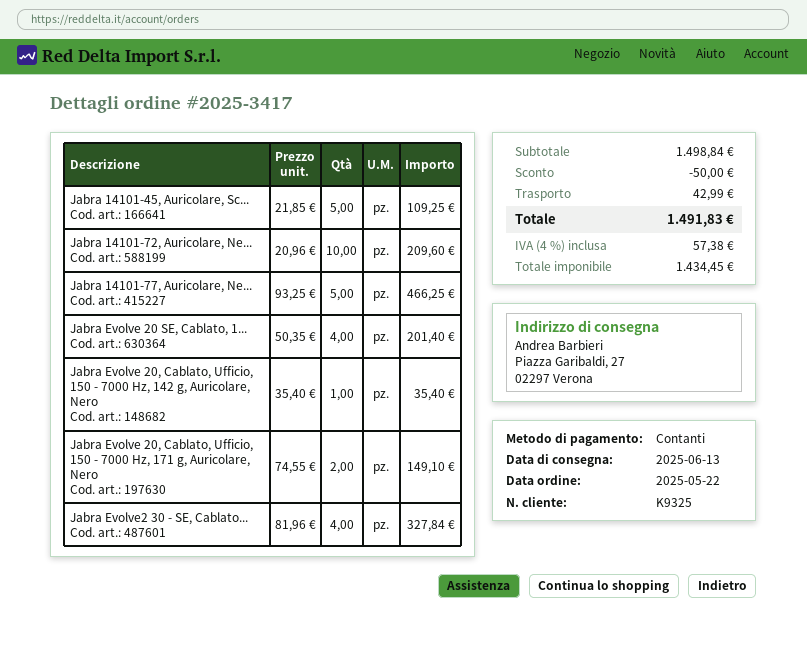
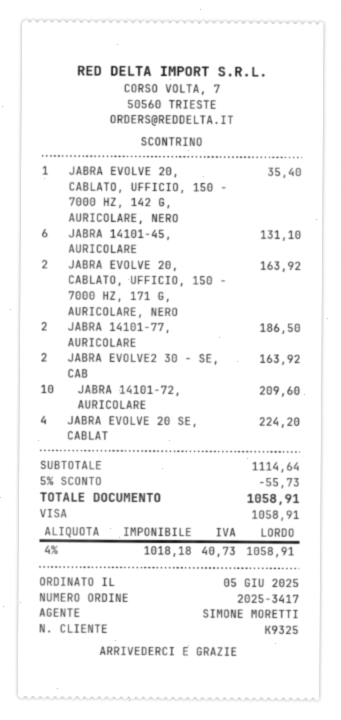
order date: 2025-05-22 -> 2025-06-05
payment method: cash -> Visa
Jabra 14101-45, Auricolare, Sc...: 5 for 109.25 -> 6 for 131.10
Jabra 14101-77, Auricolare, Ne...: 5 for 466.25 -> 2 for 186.50
Jabra Evolve 20 SE, Cablato, 1...: 4 for 201.40 -> 4 for 224.20
Jabra Evolve 20, Cablato, Ufficio, 150 - 7000 Hz, 171 g, Auricolare, Nero: 2 for 149.10 -> 2 for 163.92
Jabra Evolve2 30 - SE, Cablato...: 4 for 327.84 -> 2 for 163.92
subtotal: 1498.84 -> 1114.64
discount: 50.00 -> 55.73
shipping: 42.99 -> none
net: 1434.45 -> 1018.18
tax: 4% = 57.38 -> 4% = 40.73
total: 1491.83 -> 1058.91

